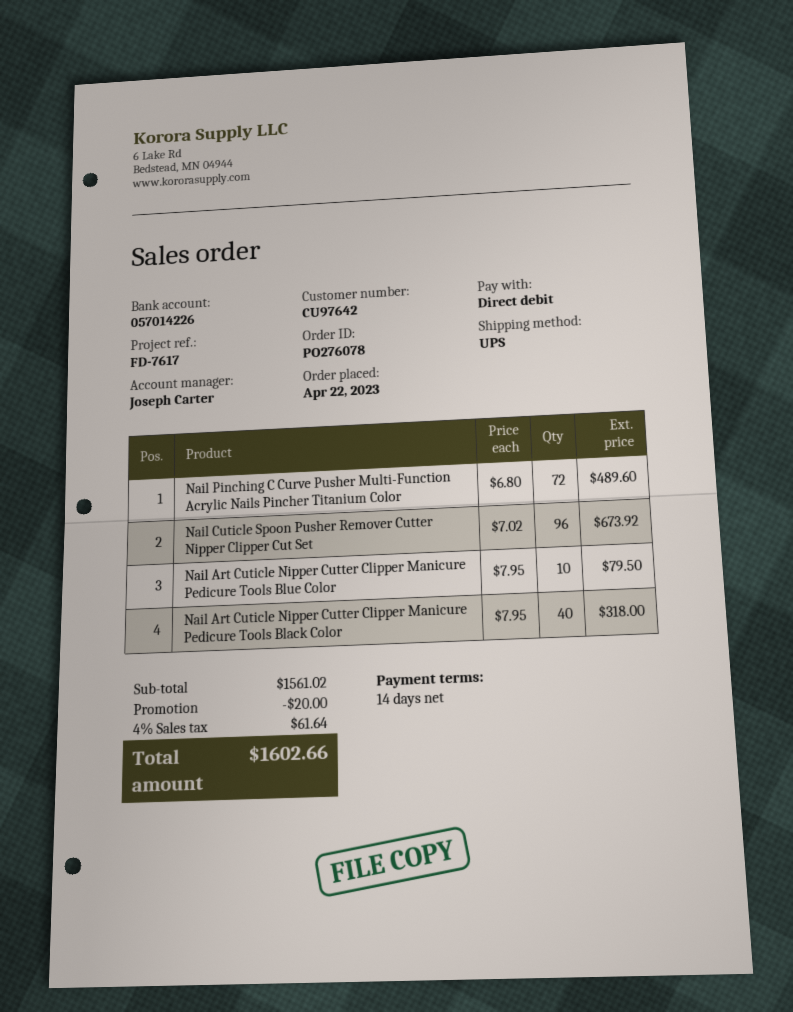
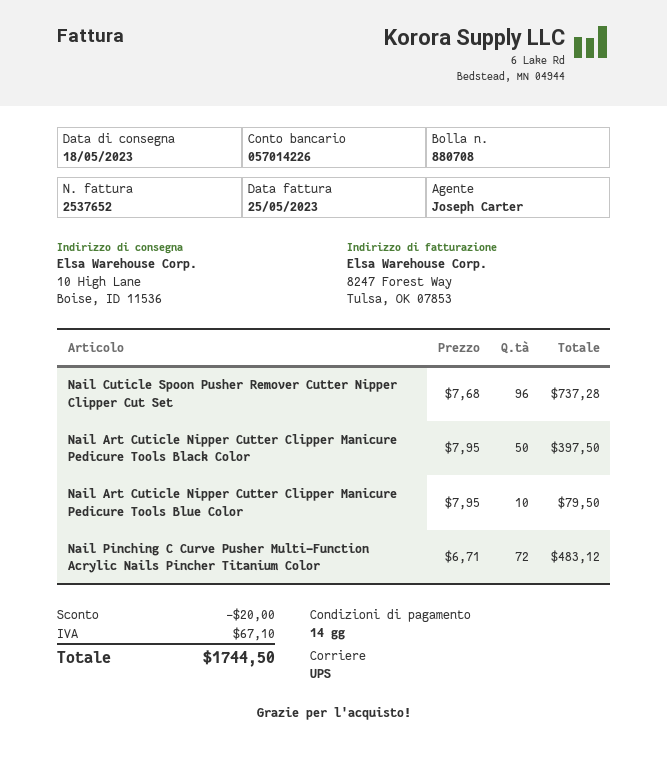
Nail Pinching C Curve Pusher Multi-Function Acrylic Nails Pincher Titanium Color: 72 x 6.80 = 489.60 -> 72 x 6.71 = 483.12
Nail Cuticle Spoon Pusher Remover Cutter Nipper Clipper Cut Set: 96 x 7.02 = 673.92 -> 96 x 7.68 = 737.28
Nail Art Cuticle Nipper Cutter Clipper Manicure Pedicure Tools Black Color: 40 x 7.95 = 318.00 -> 50 x 7.95 = 397.50
tax: 61.64 -> 67.10
total: 1602.66 -> 1744.50

